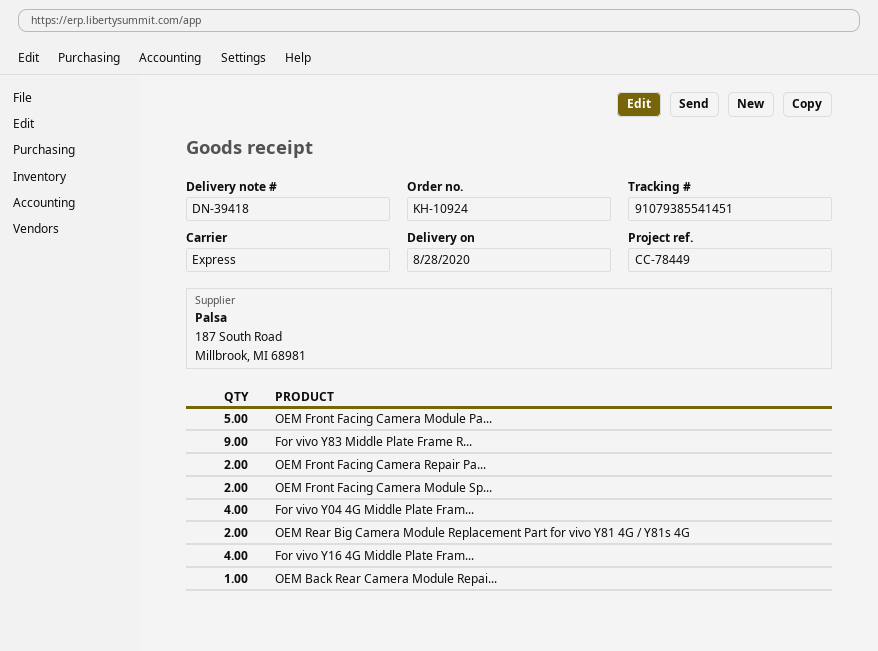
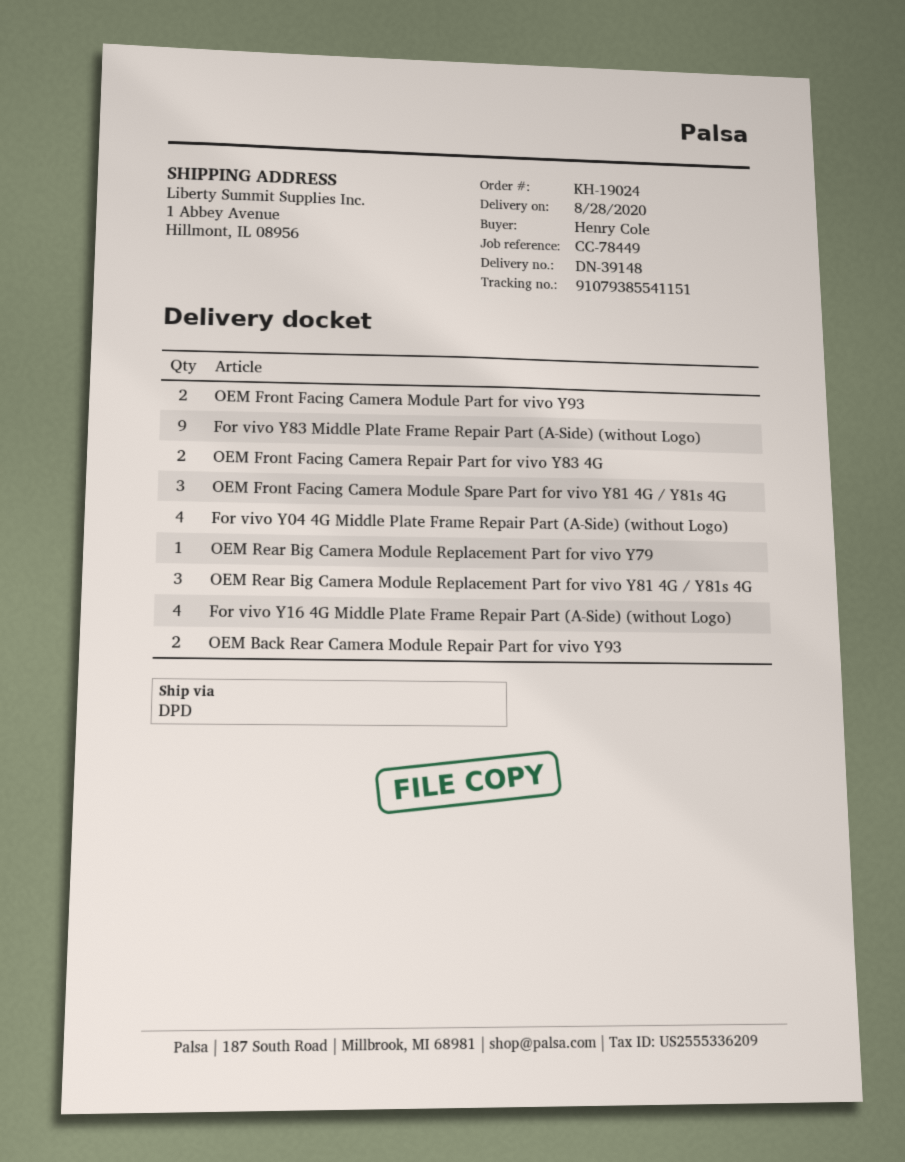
order number: KH-10924 -> KH-19024
delivery note number: DN-39418 -> DN-39148
shipping method: express -> DPD
tracking number: 91079385541451 -> 91079385541151
OEM Front Facing Camera Module Pa...: 5 -> 2
OEM Front Facing Camera Module Sp...: 2 -> 3
OEM Rear Big Camera Module Replacement Part for vivo Y81 4G / Y81s 4G: 2 -> 3
OEM Back Rear Camera Module Repai...: 1 -> 2
OEM Rear Big Camera Module Replacement Part for vivo Y79: none -> 1

